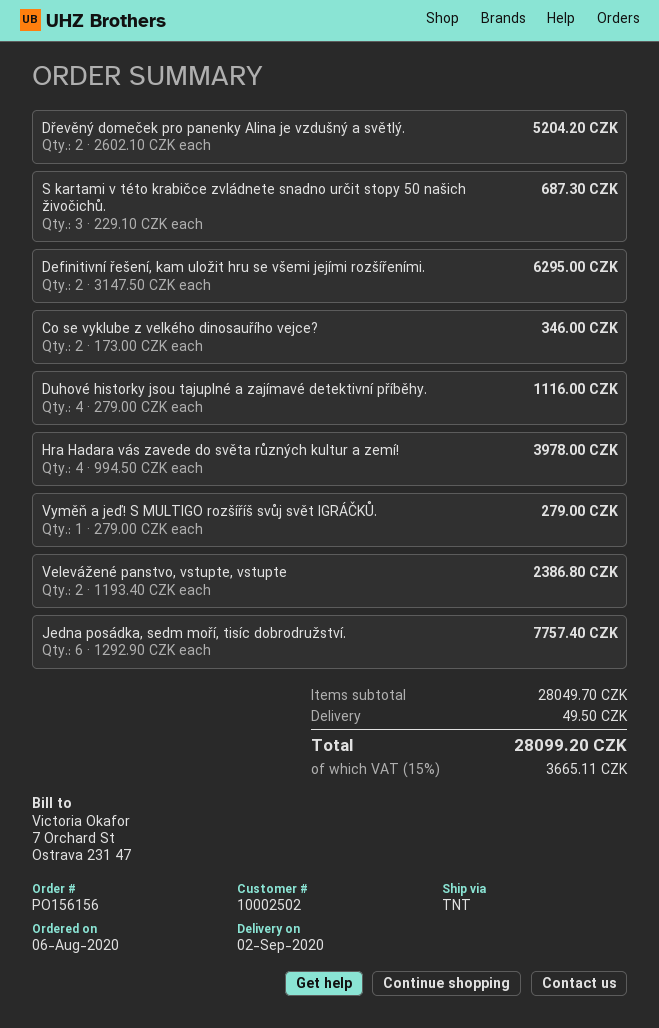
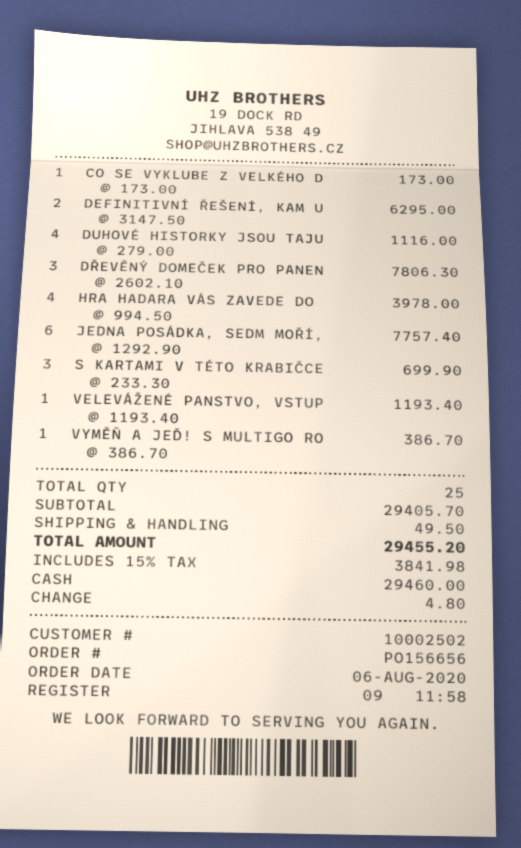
order number: PO156156 -> PO156656
Dřevěný domeček pro panenky Alina je vzdušný a světlý.: 2 x 2602.10 = 5204.20 -> 3 x 2602.10 = 7806.30
S kartami v této krabičce zvládnete snadno určit stopy 50 našich živočichů.: 3 x 229.10 = 687.30 -> 3 x 233.30 = 699.90
Co se vyklube z velkého dinosauřího vejce?: 2 x 173.00 = 346.00 -> 1 x 173.00 = 173.00
Vyměň a jeď! S MULTIGO rozšíříš svůj svět IGRÁČKŮ.: 1 x 279.00 = 279.00 -> 1 x 386.70 = 386.70
Velevážené panstvo, vstupte, vstupte: 2 x 1193.40 = 2386.80 -> 1 x 1193.40 = 1193.40
subtotal: 28049.70 -> 29405.70
tax: 15% = 3665.11 -> 15% = 3841.98
total: 28099.20 -> 29455.20

